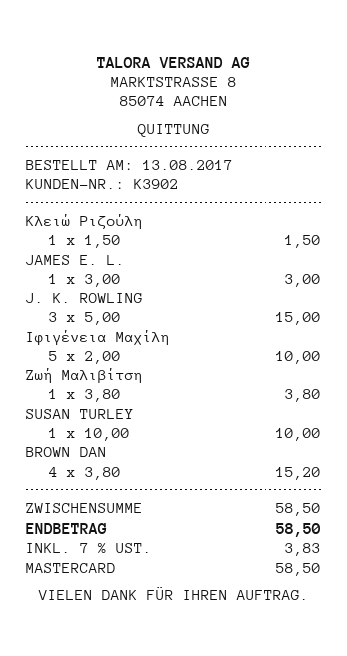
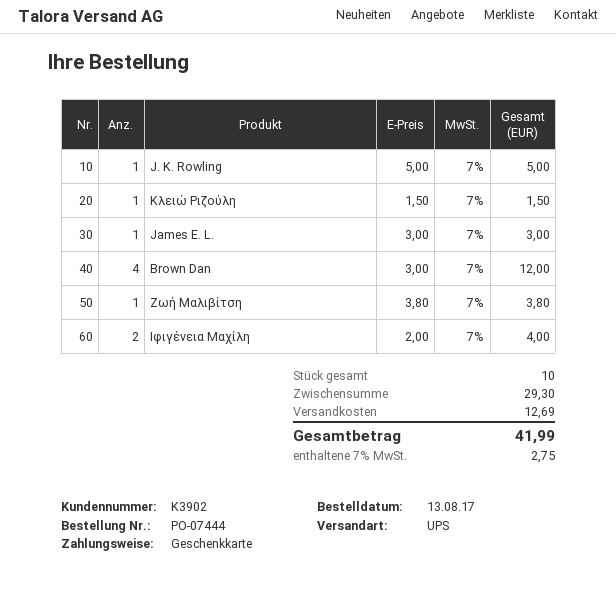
payment method: Mastercard -> gift card
J. K. ROWLING: 3 x 5.00 = 15.00 -> 1 x 5.00 = 5.00
Ιφιγένεια Μαχίλη: 5 x 2.00 = 10.00 -> 2 x 2.00 = 4.00
SUSAN TURLEY: 1 x 10.00 = 10.00 -> none
BROWN DAN: 4 x 3.80 = 15.20 -> 4 x 3.00 = 12.00
subtotal: 58.50 -> 29.30
shipping: none -> 12.69
tax: 7% = 3.83 -> 7% = 2.75
total: 58.50 -> 41.99

